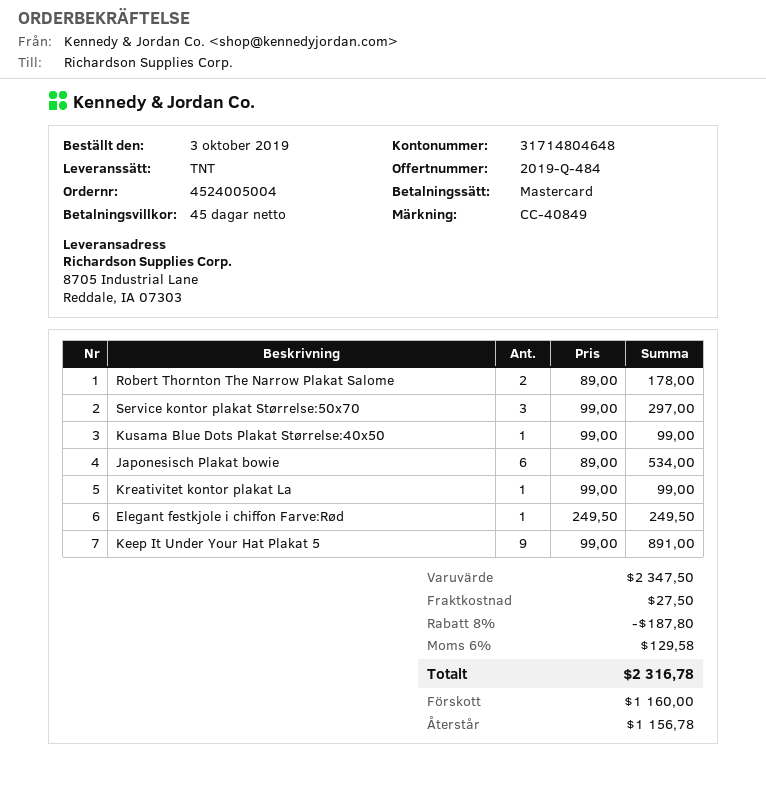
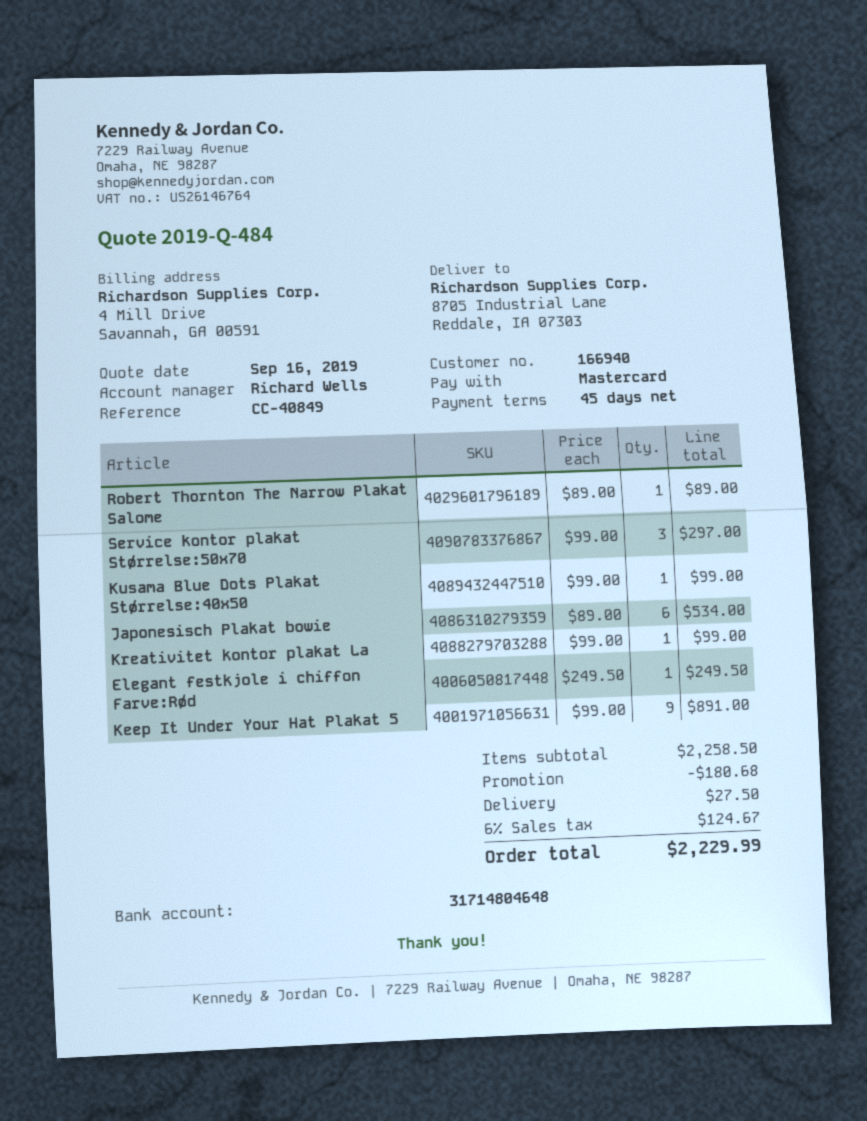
Robert Thornton The Narrow Plakat Salome: 2 x 89.00 = 178.00 -> 1 x 89.00 = 89.00
subtotal: 2347.50 -> 2258.50
discount: 187.80 -> 180.68
tax: 6% = 129.58 -> 6% = 124.67
total: 2316.78 -> 2229.99

